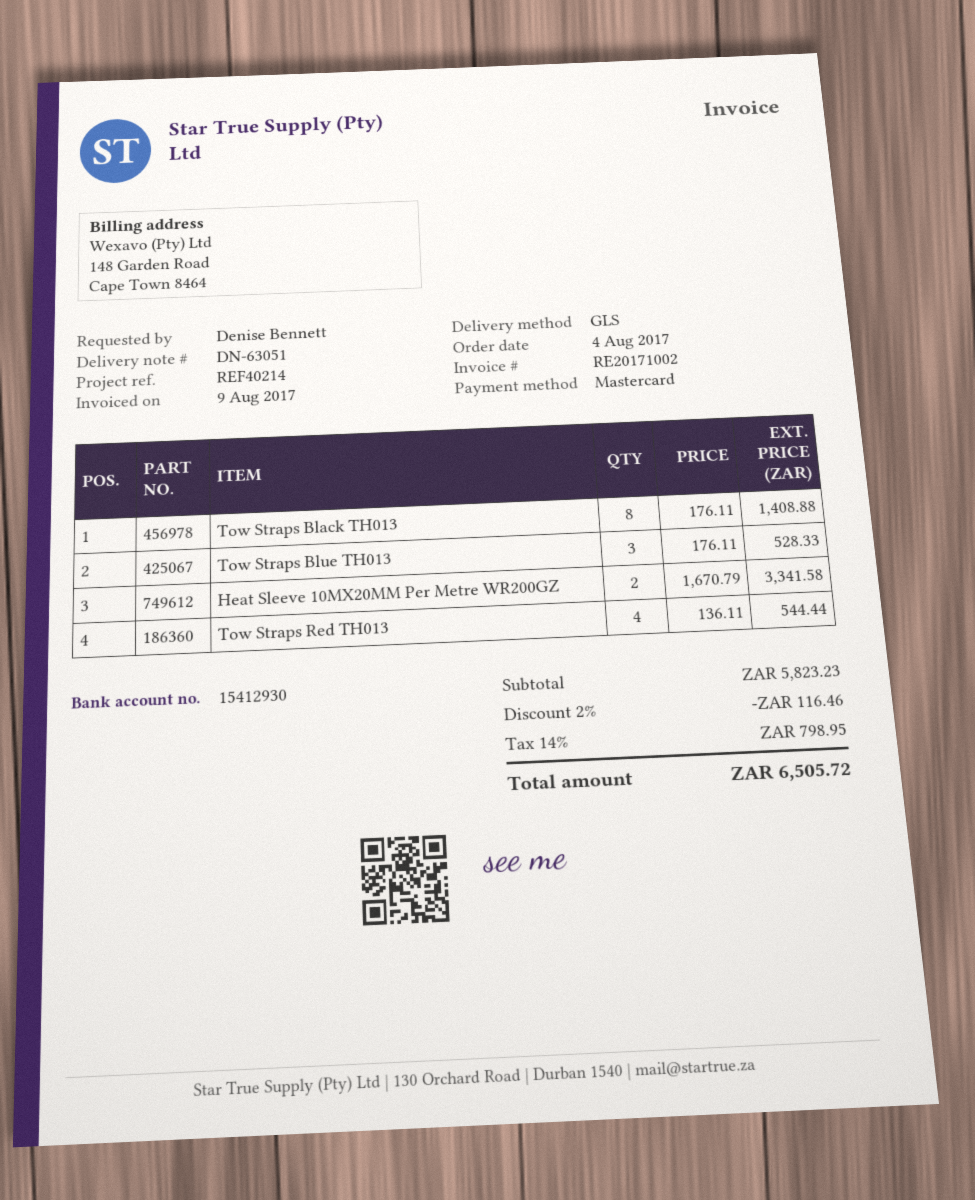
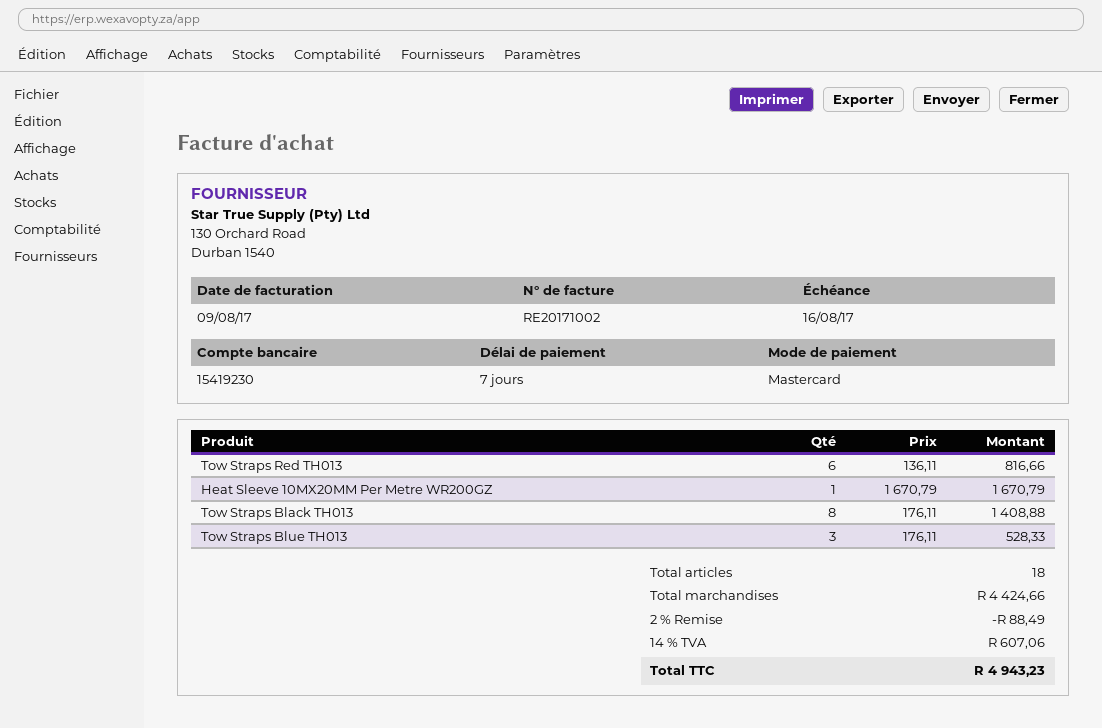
bank account: 15412930 -> 15419230
Heat Sleeve 10MX20MM Per Metre WR200GZ: 2 x 1670.79 = 3341.58 -> 1 x 1670.79 = 1670.79
Tow Straps Red TH013: 4 x 136.11 = 544.44 -> 6 x 136.11 = 816.66
subtotal: 5823.23 -> 4424.66
discount: 2% = 116.46 -> 2% = 88.49
tax: 14% = 798.95 -> 14% = 607.06
total: 6505.72 -> 4943.23

